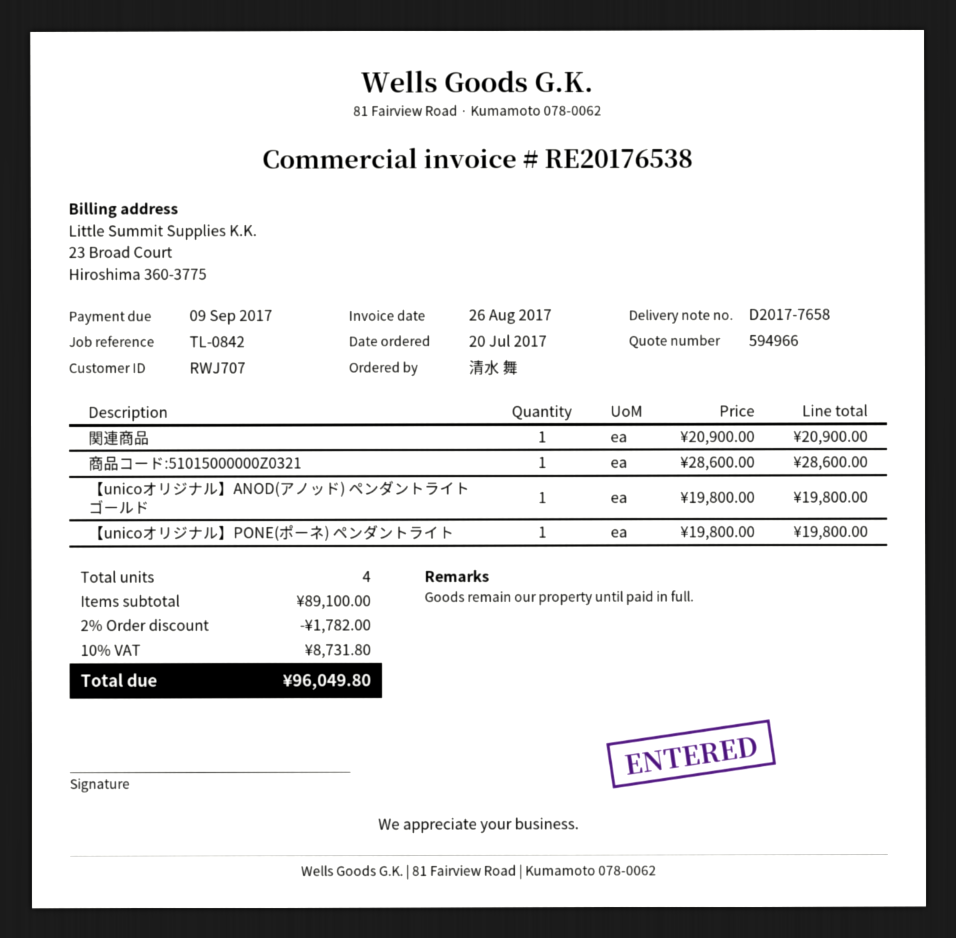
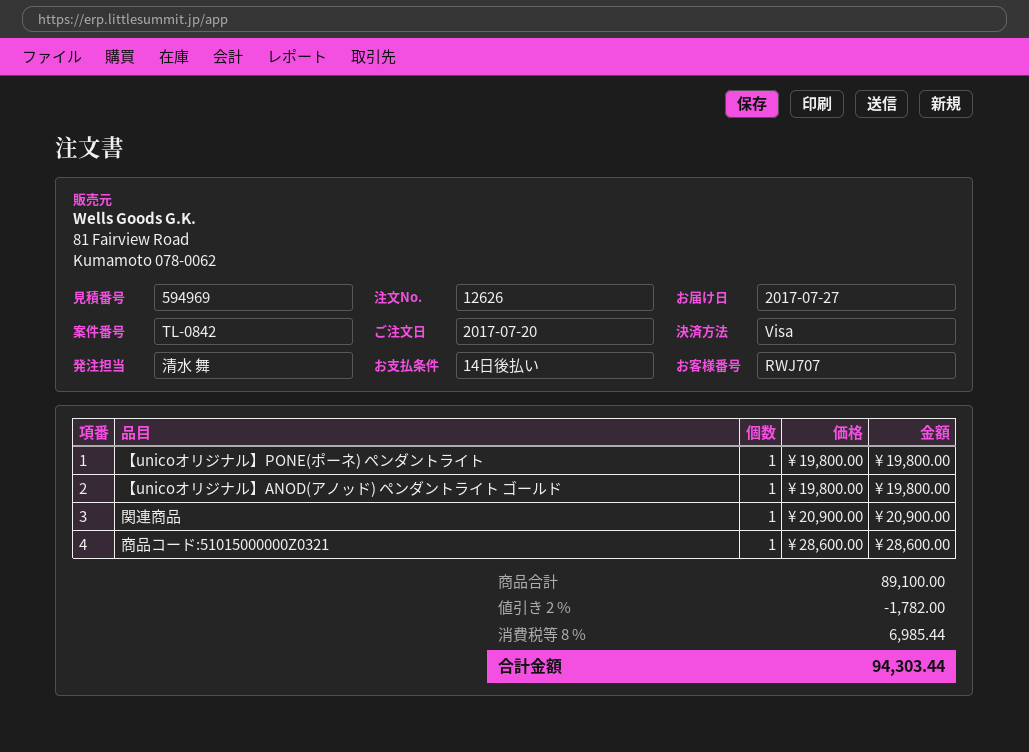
quote number: 594966 -> 594969
tax: 10% = 8731.80 -> 8% = 6985.44
total: 96049.80 -> 94303.44

